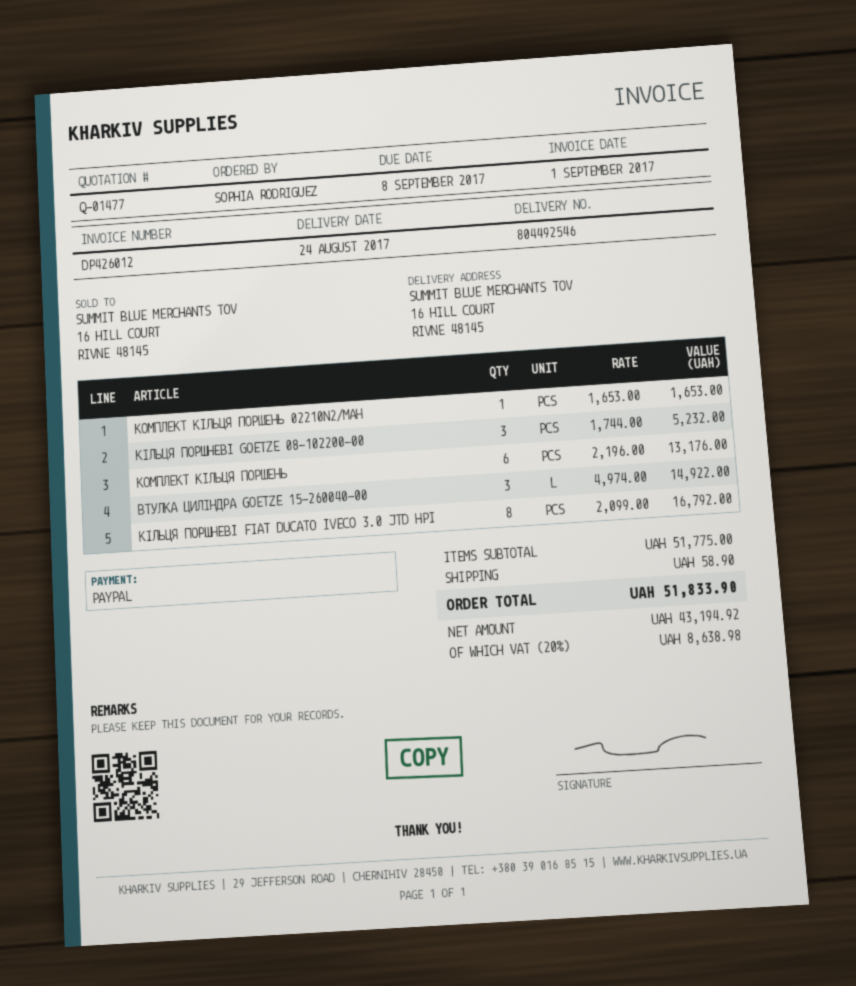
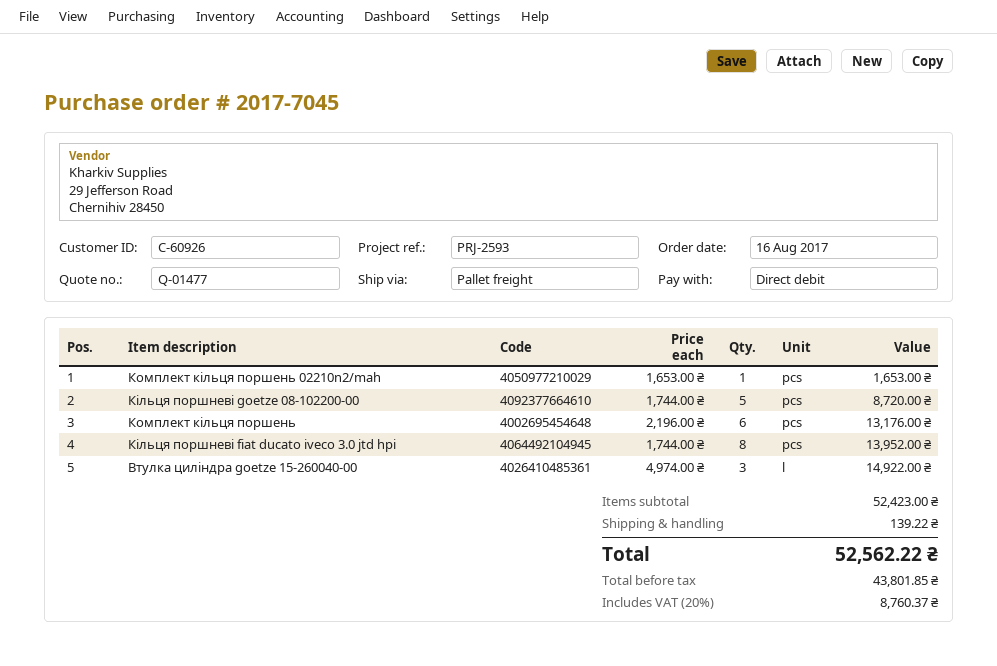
payment method: PayPal -> direct debit
КІЛЬЦЯ ПОРШНЕВІ GOETZE 08-102200-00: 3 x 1744.00 = 5232.00 -> 5 x 1744.00 = 8720.00
КІЛЬЦЯ ПОРШНЕВІ FIAT DUCATO IVECO 3.0 JTD HPI: 8 x 2099.00 = 16792.00 -> 8 x 1744.00 = 13952.00
subtotal: 51775.00 -> 52423.00
shipping: 58.90 -> 139.22
net: 43194.92 -> 43801.85
tax: 20% = 8638.98 -> 20% = 8760.37
total: 51833.90 -> 52562.22

